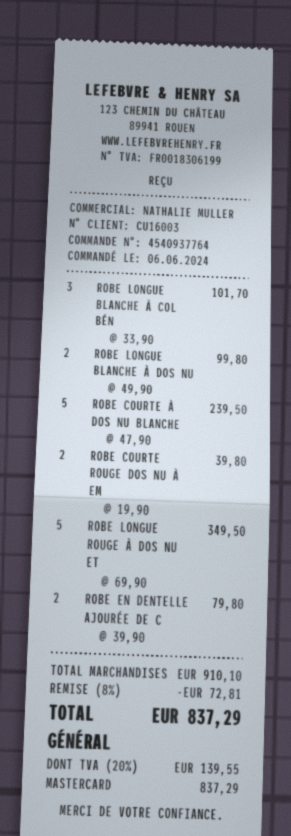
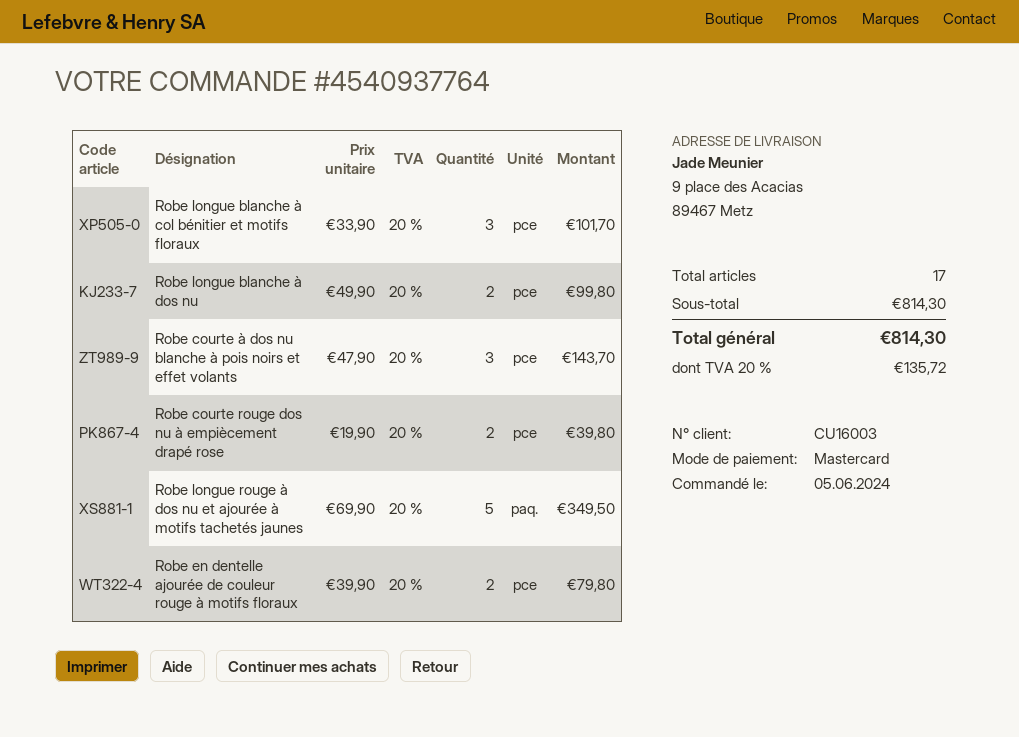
order date: 2024-06-06 -> 2024-06-05
ROBE COURTE À DOS NU BLANCHE: 5 x 47.90 = 239.50 -> 3 x 47.90 = 143.70
subtotal: 910.10 -> 814.30
discount: 8% = 72.81 -> none
tax: 20% = 139.55 -> 20% = 135.72
total: 837.29 -> 814.30

